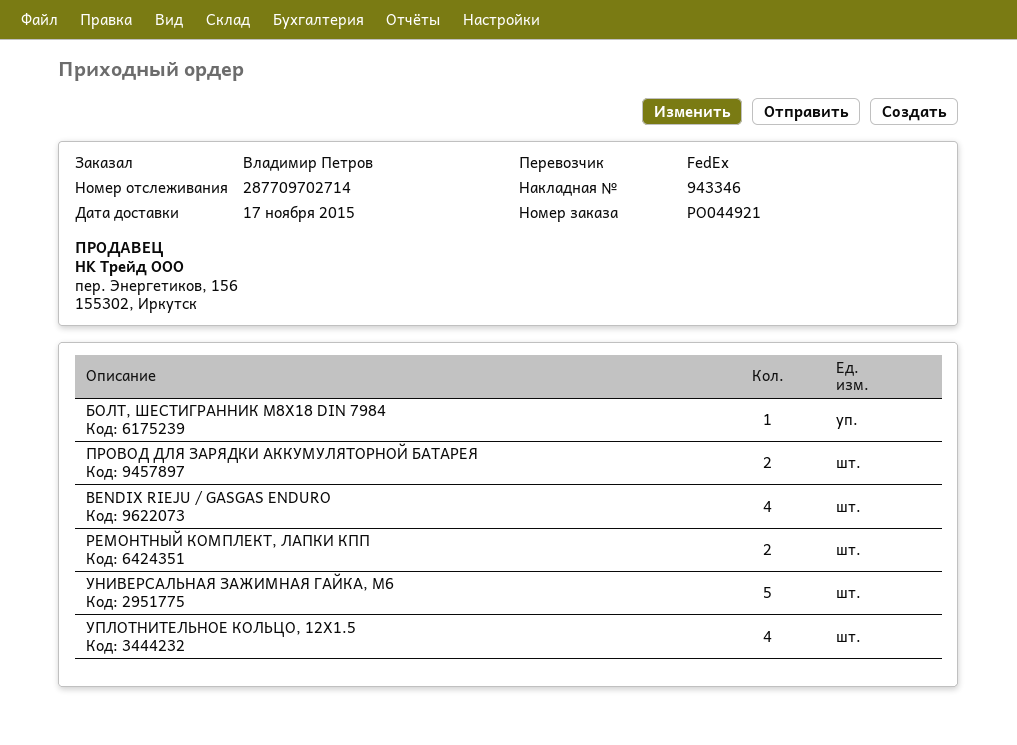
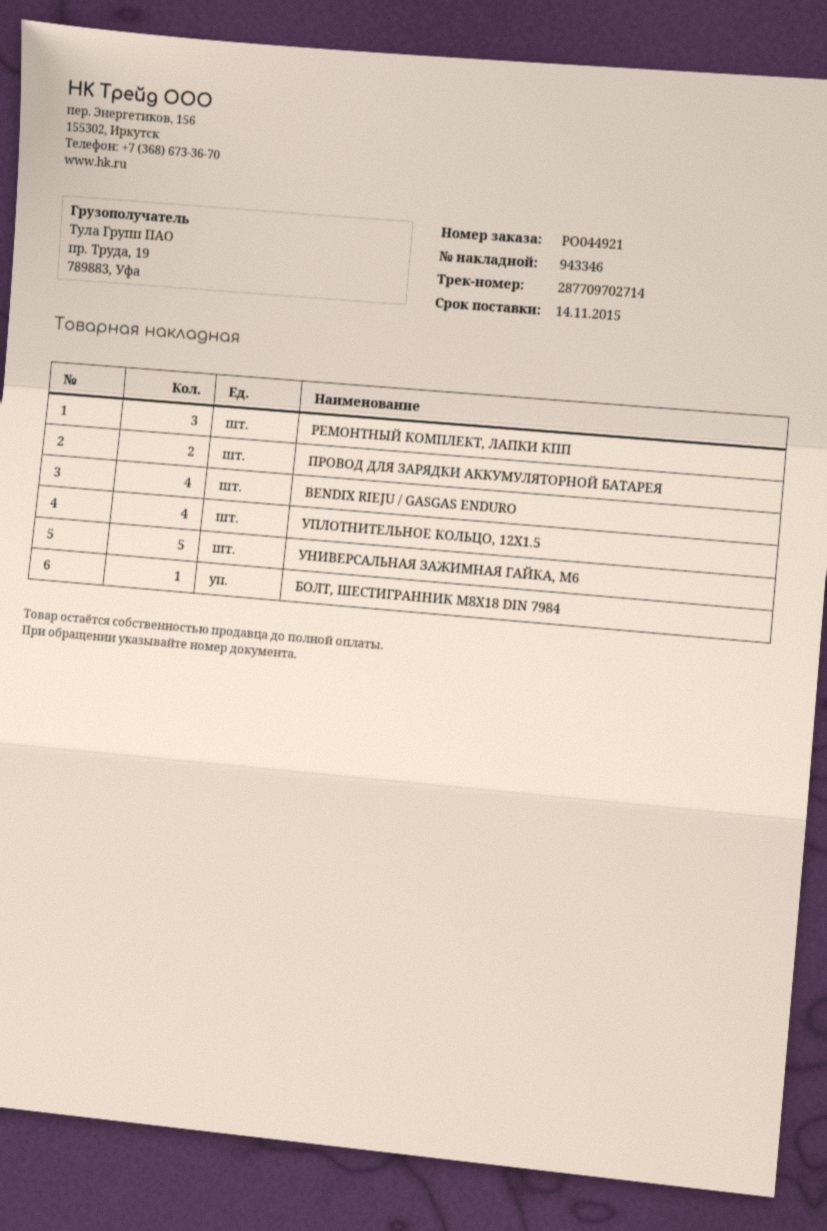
delivery date: 2015-11-17 -> 2015-11-14
РЕМОНТНЫЙ КОМПЛЕКТ, ЛАПКИ КПП: 2 -> 3

